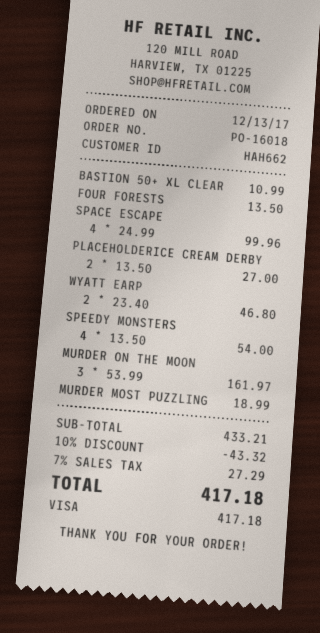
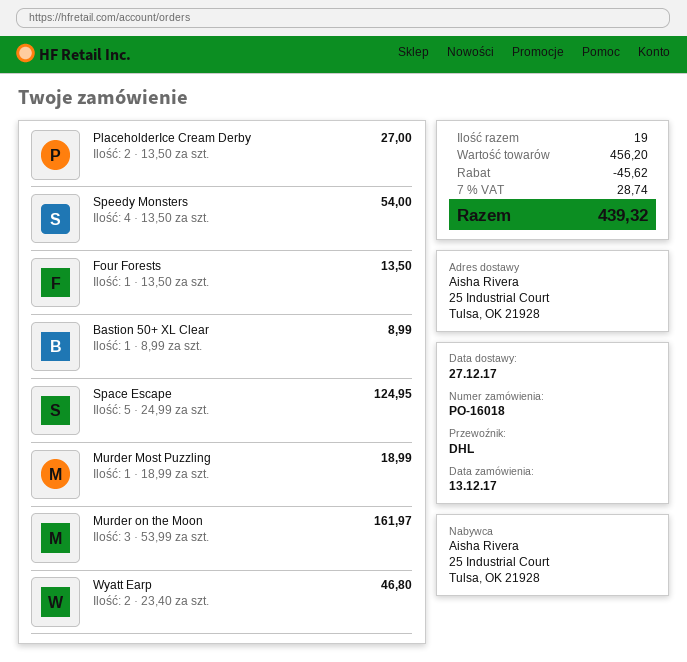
BASTION 50+ XL CLEAR: 1 x 10.99 = 10.99 -> 1 x 8.99 = 8.99
SPACE ESCAPE: 4 x 24.99 = 99.96 -> 5 x 24.99 = 124.95
subtotal: 433.21 -> 456.20
discount: 43.32 -> 45.62
tax: 7% = 27.29 -> 7% = 28.74
total: 417.18 -> 439.32

